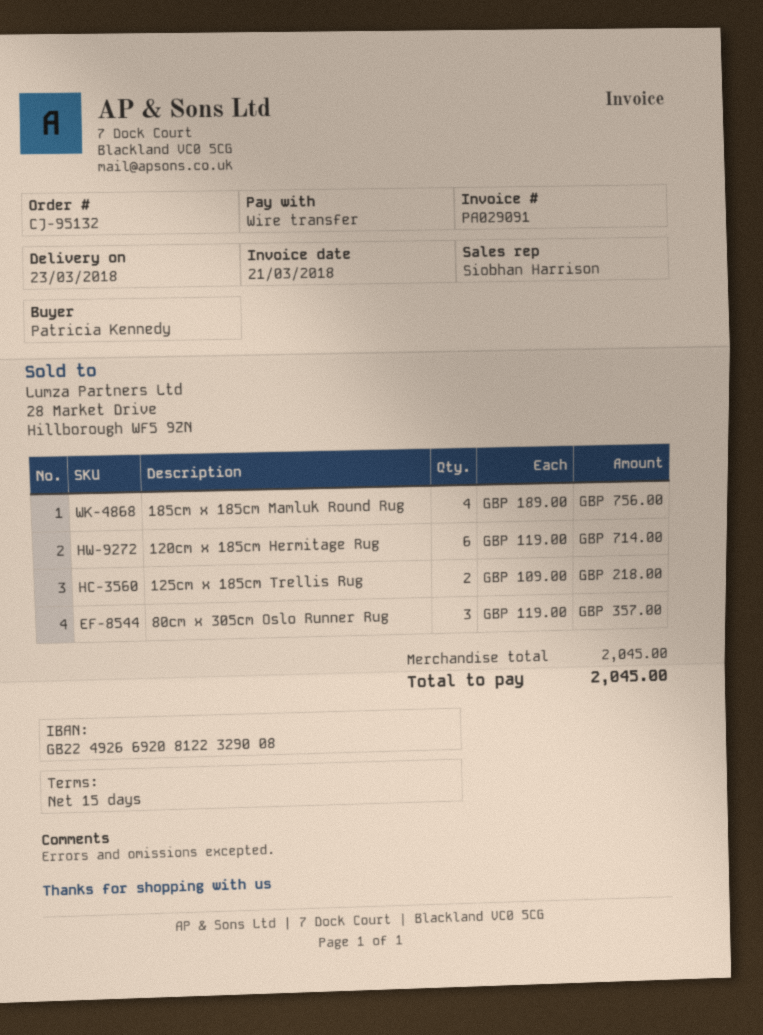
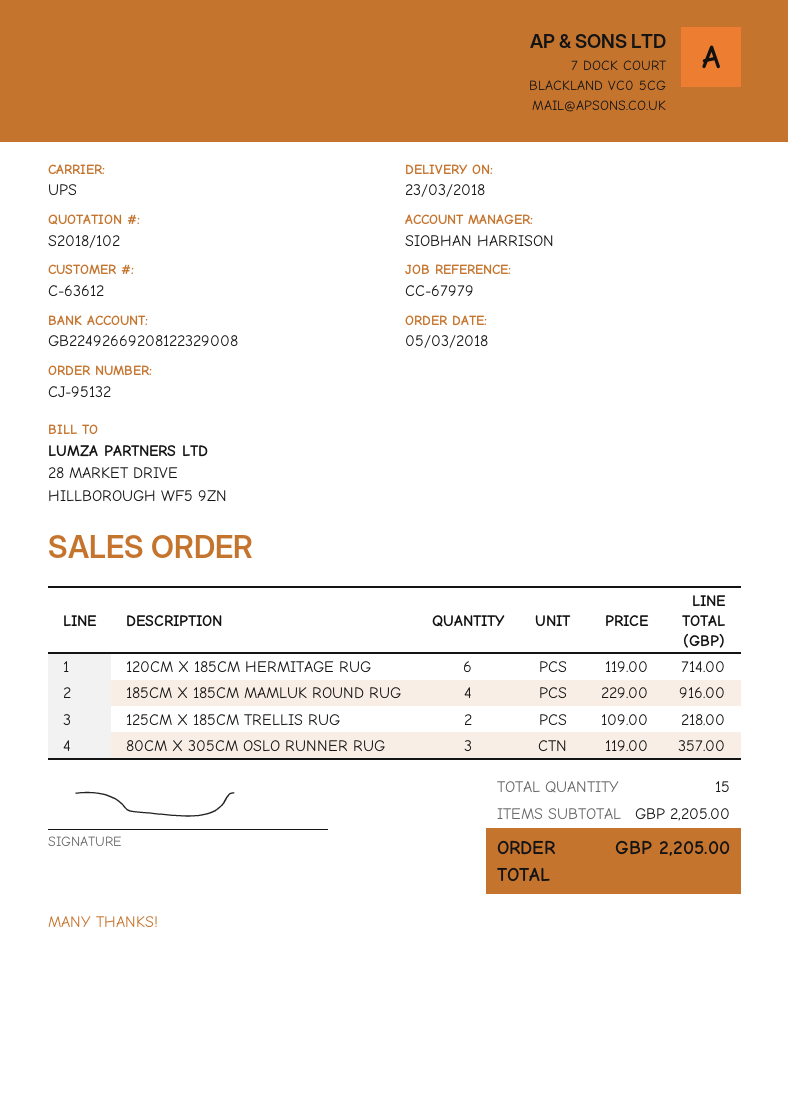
185cm x 185cm Mamluk Round Rug: 4 x 189.00 = 756.00 -> 4 x 229.00 = 916.00
subtotal: 2045.00 -> 2205.00
total: 2045.00 -> 2205.00

